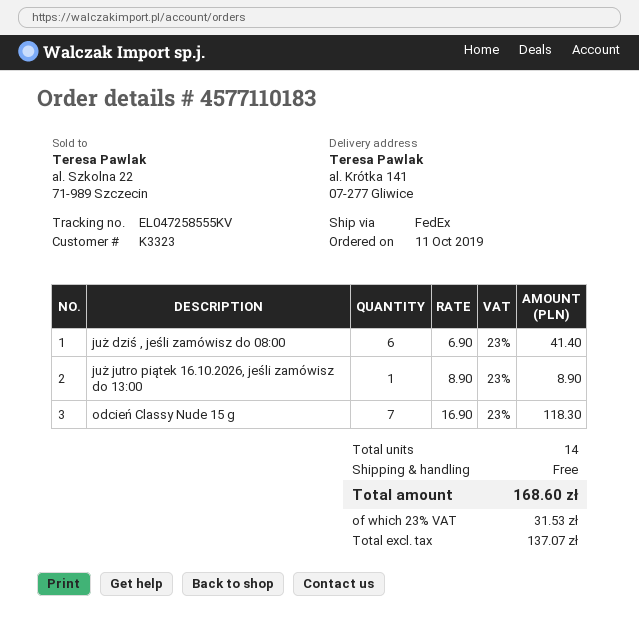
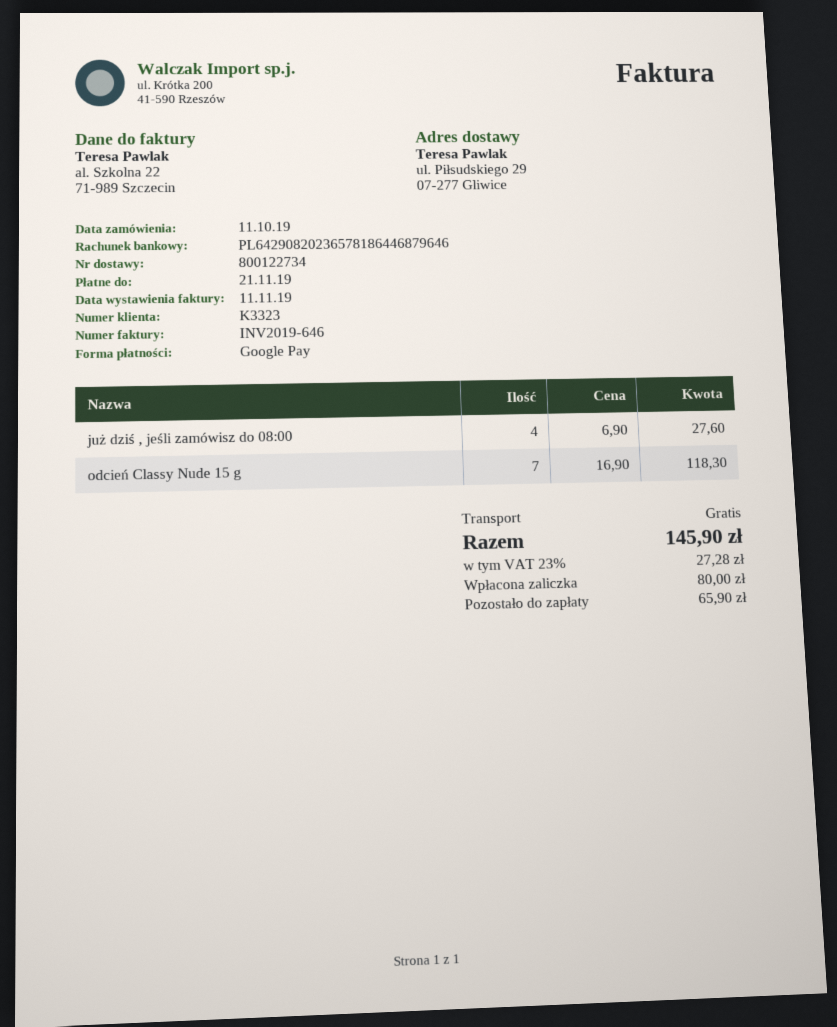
ship to: al. Krótka 141, 07-277 Gliwice -> ul. Piłsudskiego 29, 07-277 Gliwice
już dziś , jeśli zamówisz do 08:00: 6 x 6.90 = 41.40 -> 4 x 6.90 = 27.60
już jutro piątek 16.10.2026, jeśli zamówisz do 13:00: 1 x 8.90 = 8.90 -> none
tax: 23% = 31.53 -> 23% = 27.28
total: 168.60 -> 145.90

